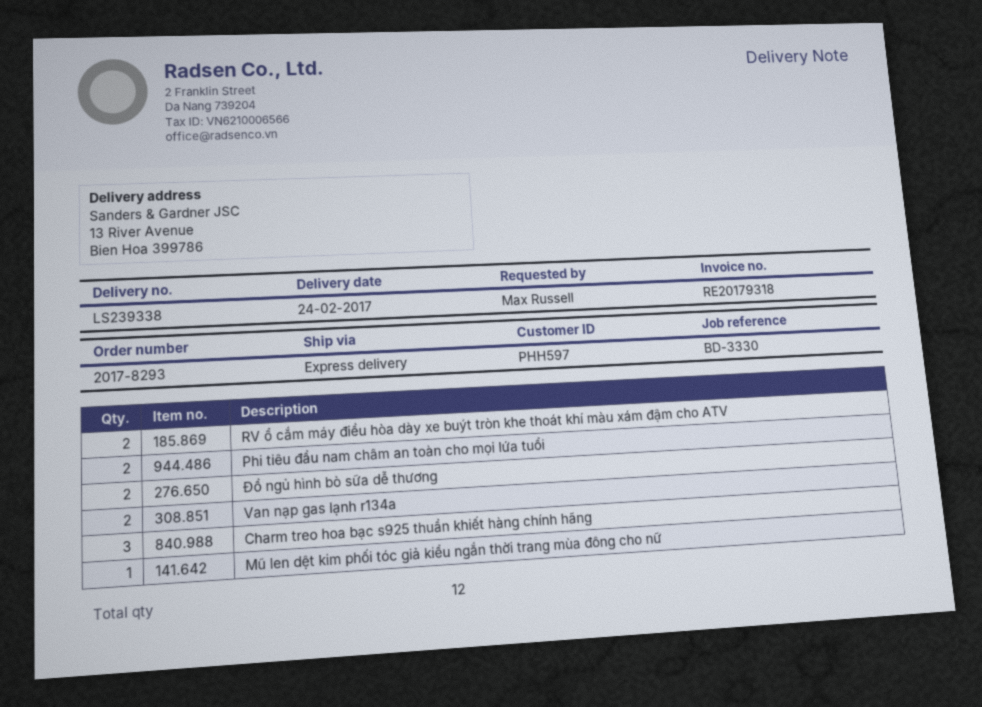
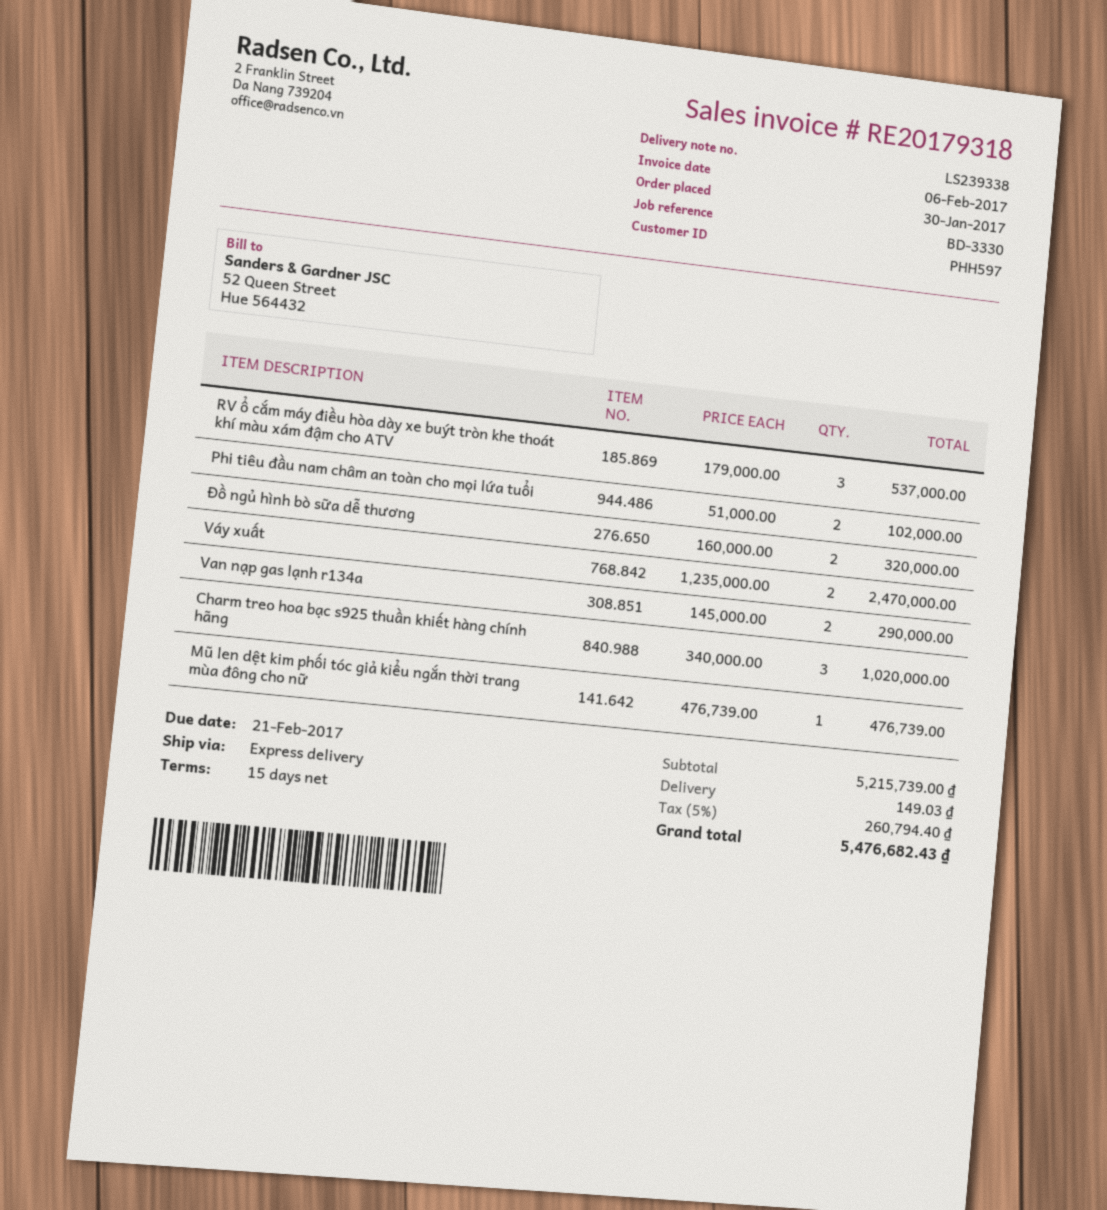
RV ổ cắm máy điều hòa dày xe buýt tròn khe thoát khí màu xám đậm cho ATV: 2 -> 3
Váy xuất: none -> 2

